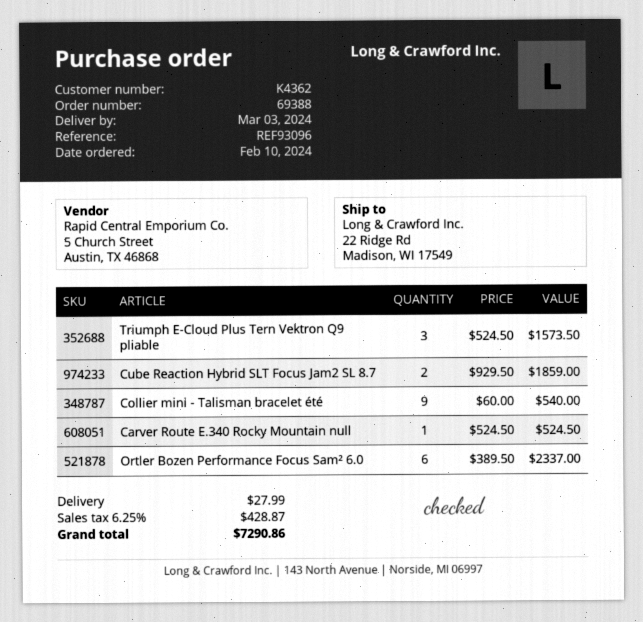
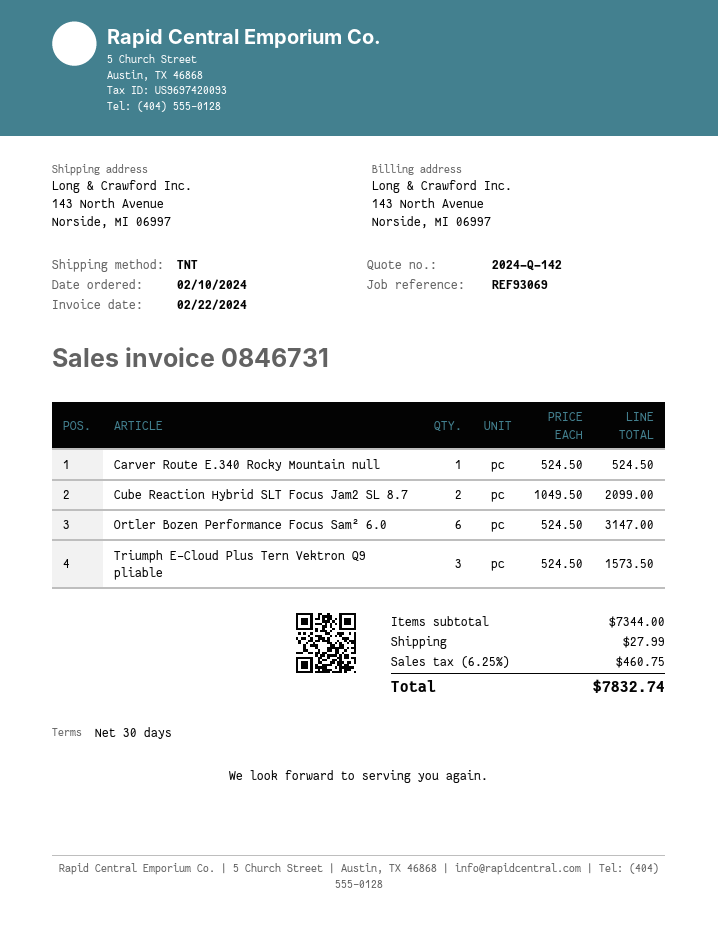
reference: REF93096 -> REF93069
ship to: 22 Ridge Rd, Madison, WI 17549 -> 143 North Avenue, Norside, MI 06997
Cube Reaction Hybrid SLT Focus Jam2 SL 8.7: 2 x 929.50 = 1859.00 -> 2 x 1049.50 = 2099.00
Collier mini - Talisman bracelet été: 9 x 60.00 = 540.00 -> none
Ortler Bozen Performance Focus Sam² 6.0: 6 x 389.50 = 2337.00 -> 6 x 524.50 = 3147.00
tax: 6.25% = 428.87 -> 6.25% = 460.75
total: 7290.86 -> 7832.74

